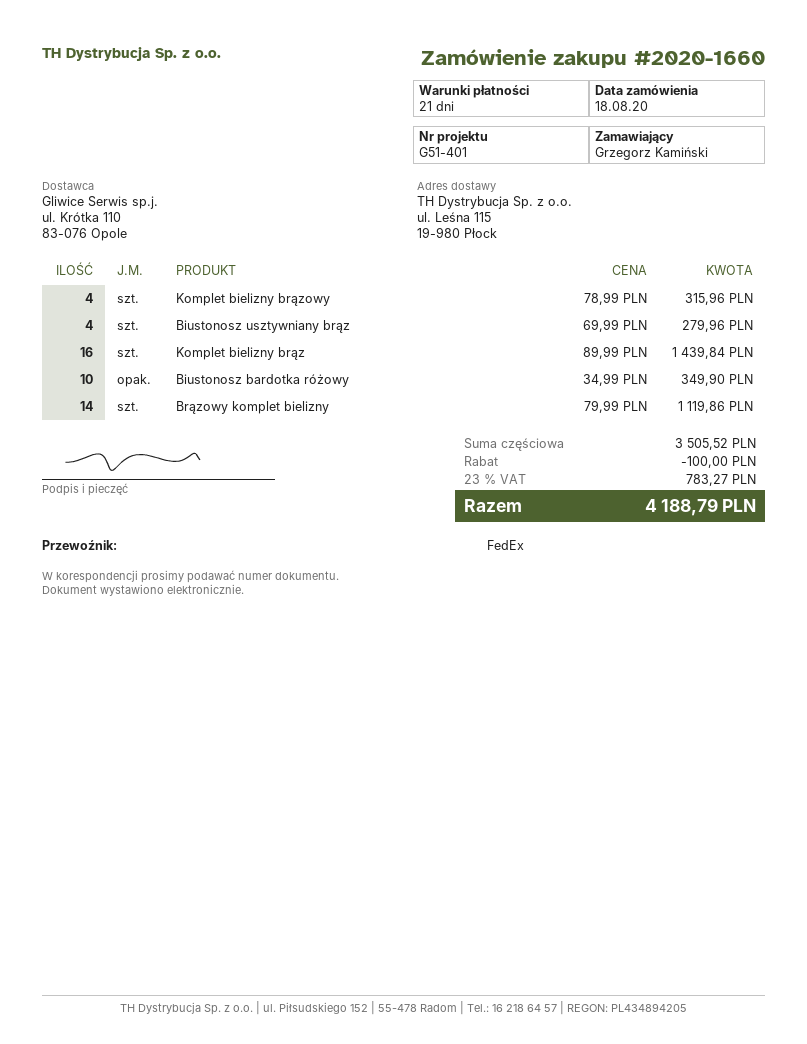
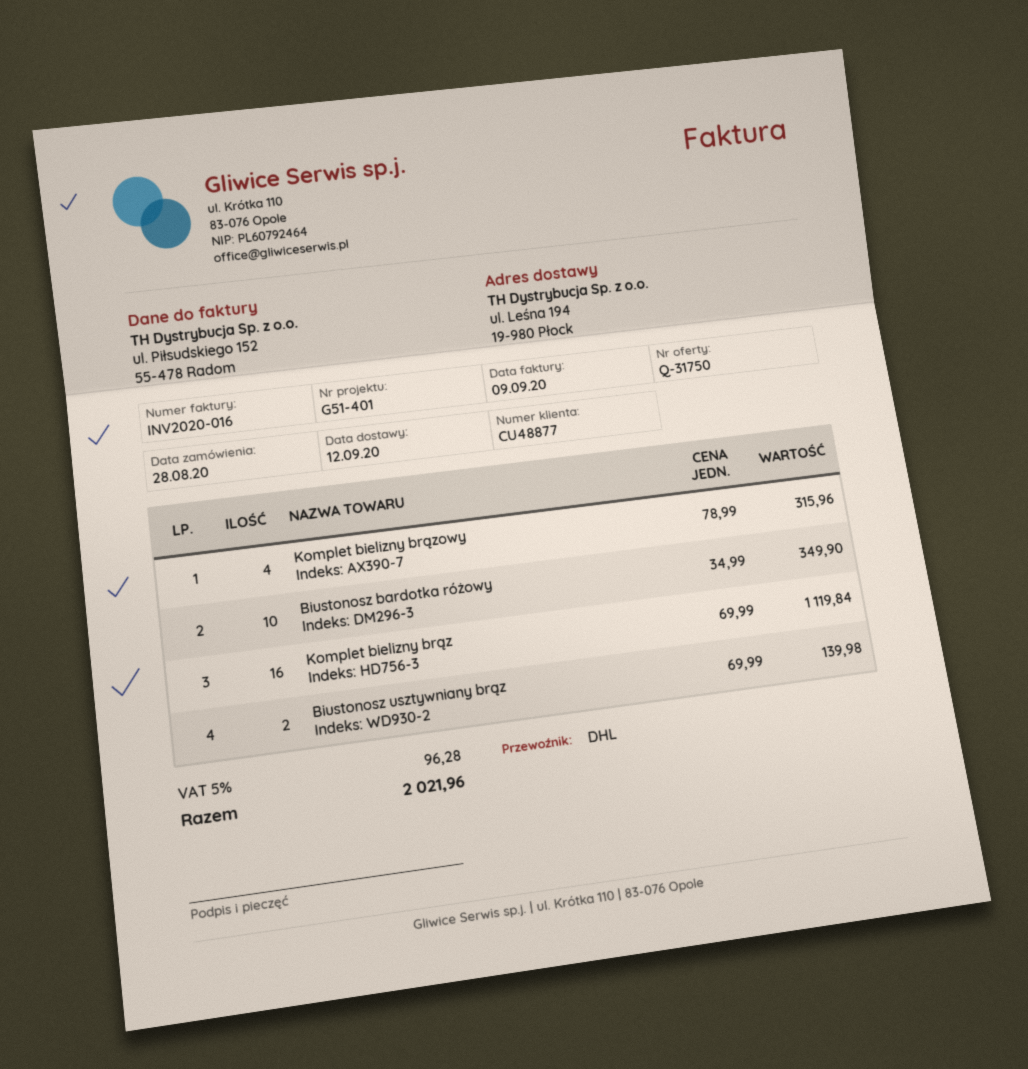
order date: 2020-08-18 -> 2020-08-28
shipping method: FedEx -> DHL
ship to: ul. Leśna 115, 19-980 Płock -> ul. Leśna 194, 19-980 Płock
Biustonosz usztywniany brąz: 4 x 69.99 = 279.96 -> 2 x 69.99 = 139.98
Komplet bielizny brąz: 16 x 89.99 = 1439.84 -> 16 x 69.99 = 1119.84
Brązowy komplet bielizny: 14 x 79.99 = 1119.86 -> none
discount: 100.00 -> none
tax: 23% = 783.27 -> 5% = 96.28
total: 4188.79 -> 2021.96

